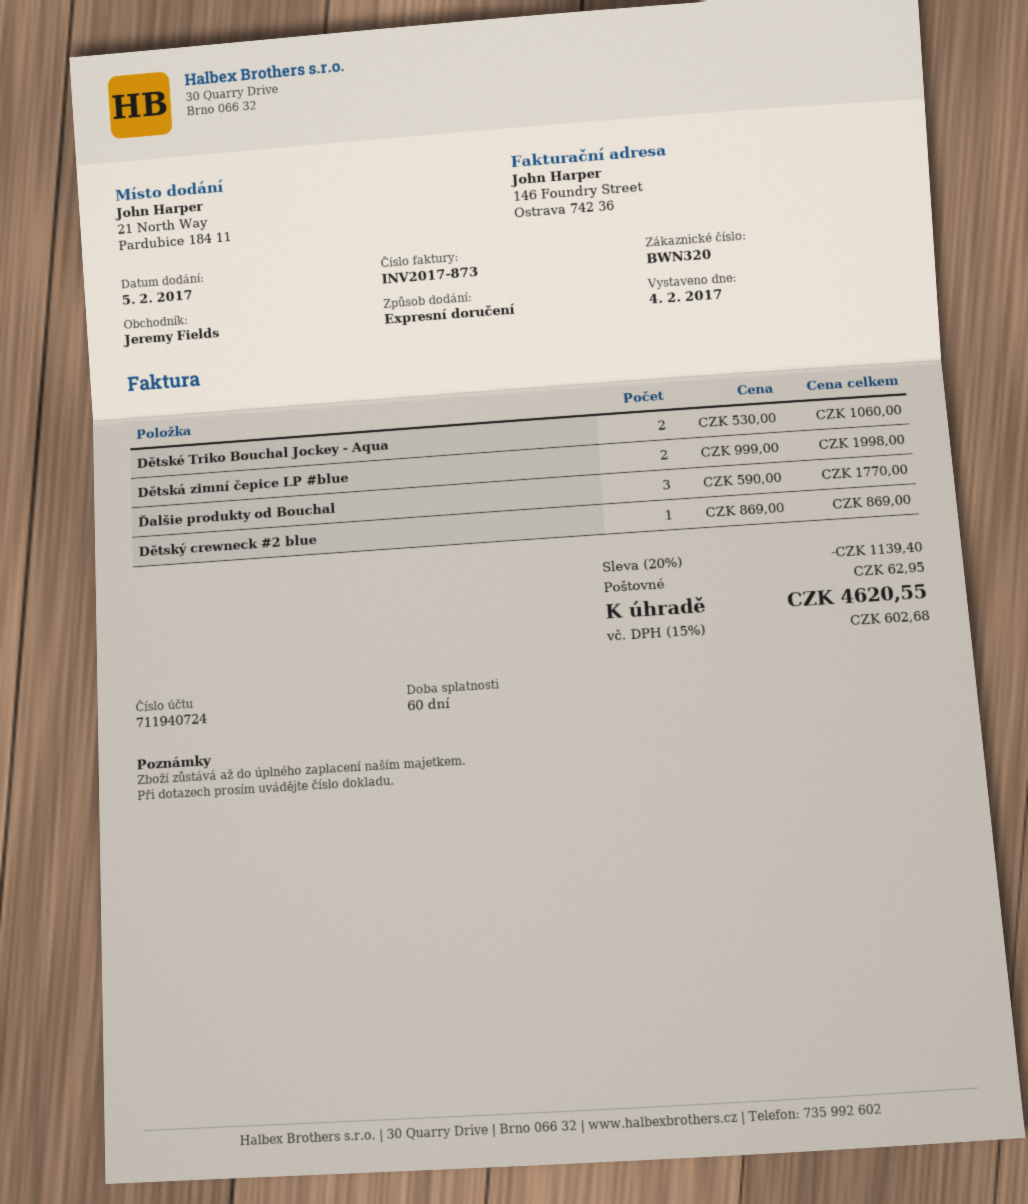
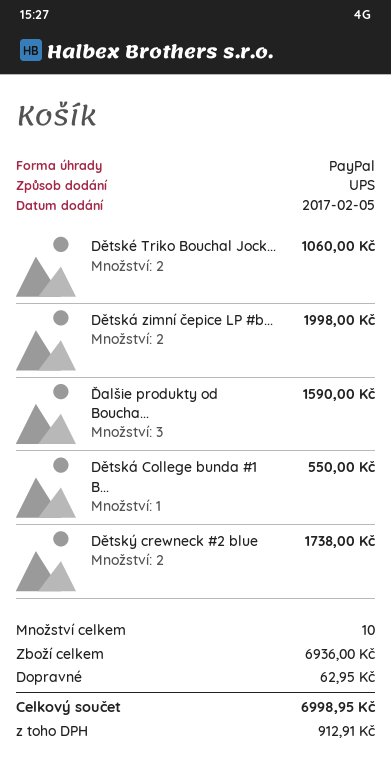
shipping method: express -> UPS
Ďalšie produkty od Bouchal: 3 for 1770.00 -> 3 for 1590.00
Dětský crewneck #2 blue: 1 for 869.00 -> 2 for 1738.00
Dětská College bunda #1 B...: none -> 1 for 550.00
discount: 20% = 1139.40 -> none
tax: 602.68 -> 912.91
total: 4620.55 -> 6998.95

